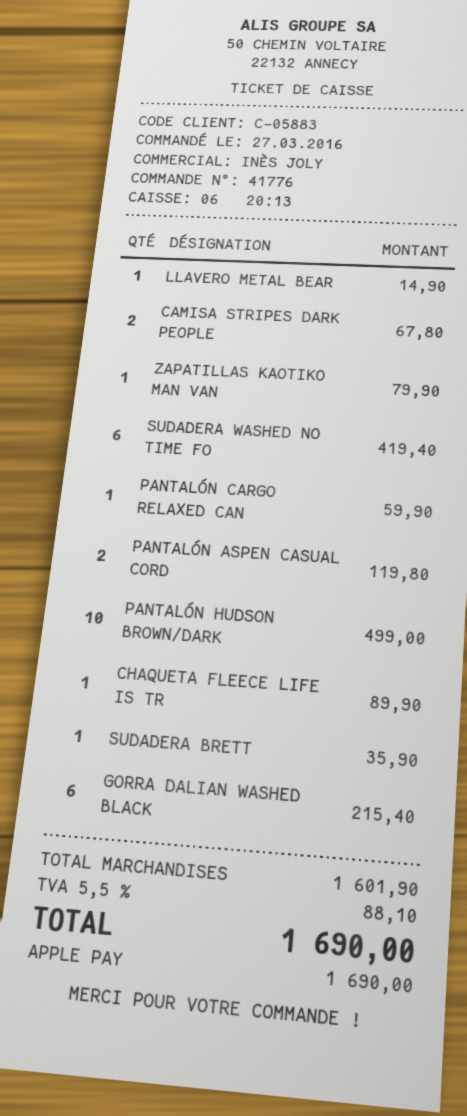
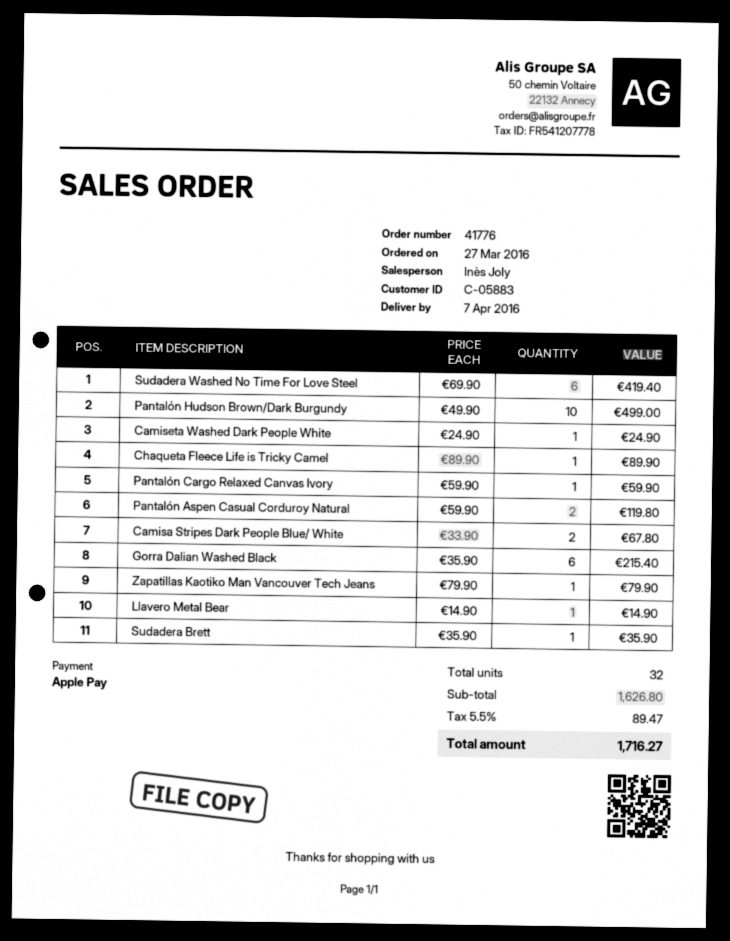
Camiseta Washed Dark People White: none -> 1 for 24.90
subtotal: 1601.90 -> 1626.80
tax: 5.5% = 88.10 -> 5.5% = 89.47
total: 1690.00 -> 1716.27

